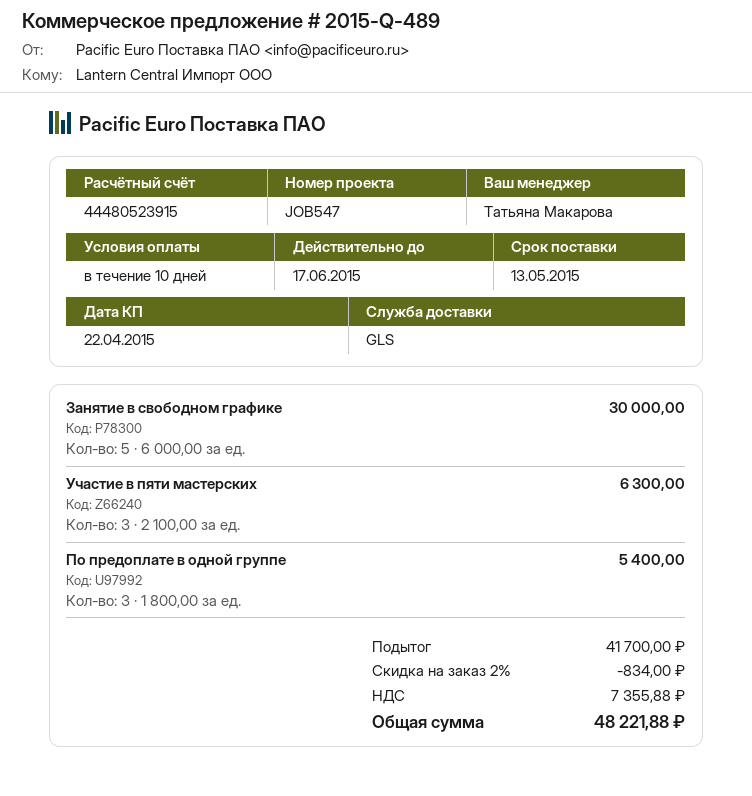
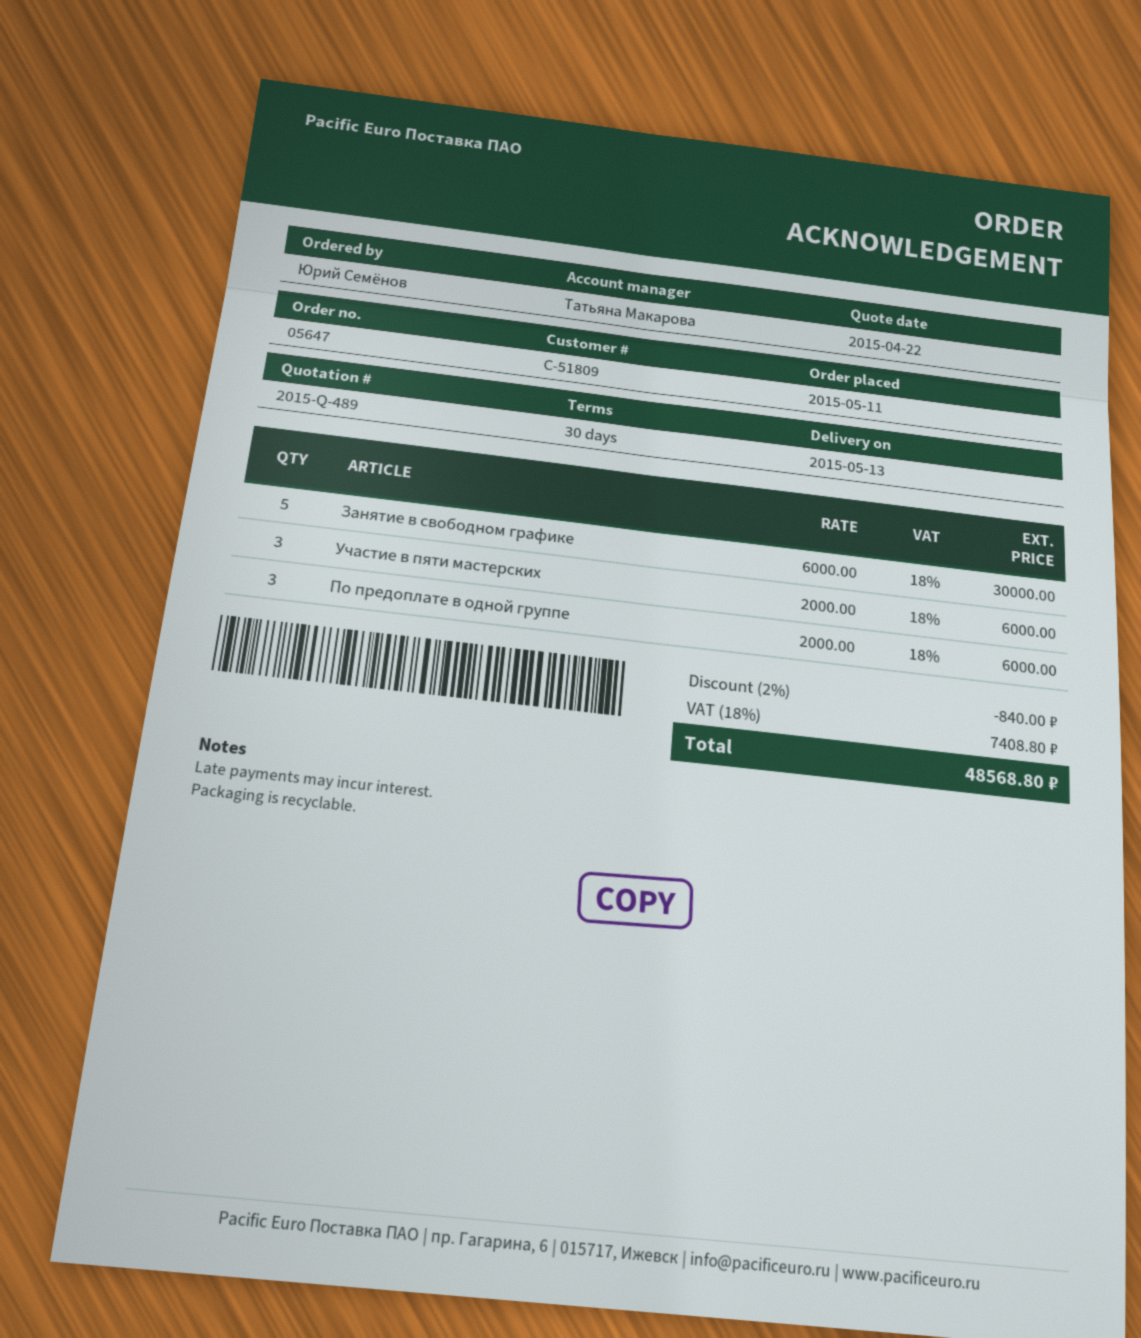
payment terms: 10 days -> 30 days
Участие в пяти мастерских: 3 x 2100.00 = 6300.00 -> 3 x 2000.00 = 6000.00
По предоплате в одной группе: 3 x 1800.00 = 5400.00 -> 3 x 2000.00 = 6000.00
discount: 2% = 834.00 -> 2% = 840.00
tax: 7355.88 -> 7408.80
total: 48221.88 -> 48568.80

